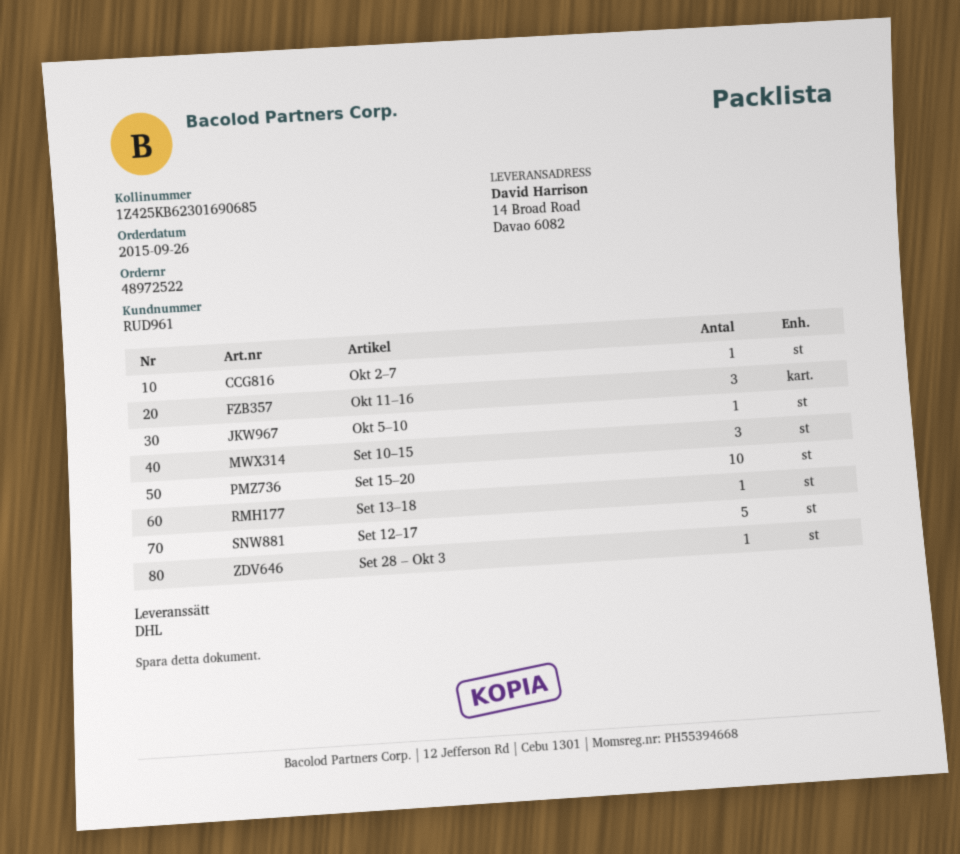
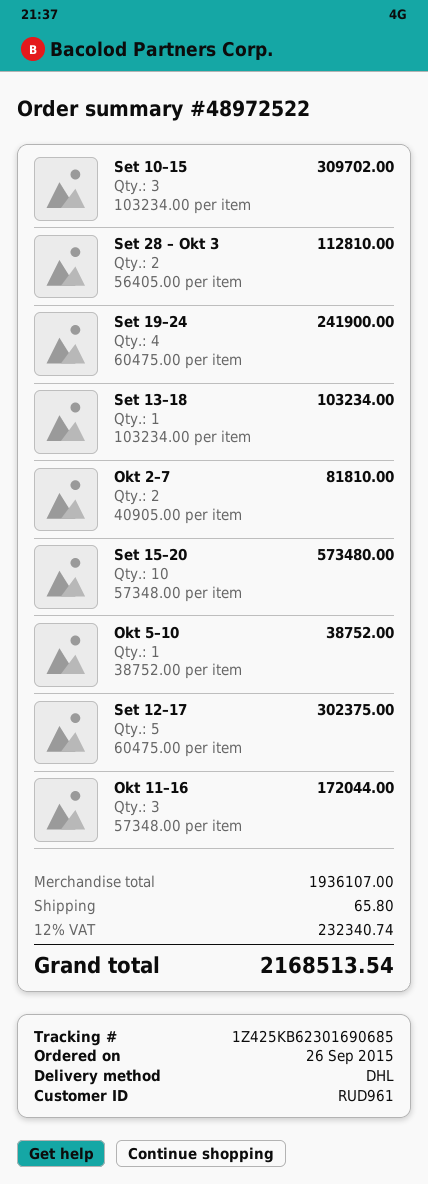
Okt 2–7: 1 -> 2
Set 28 – Okt 3: 1 -> 2
Set 19–24: none -> 4

